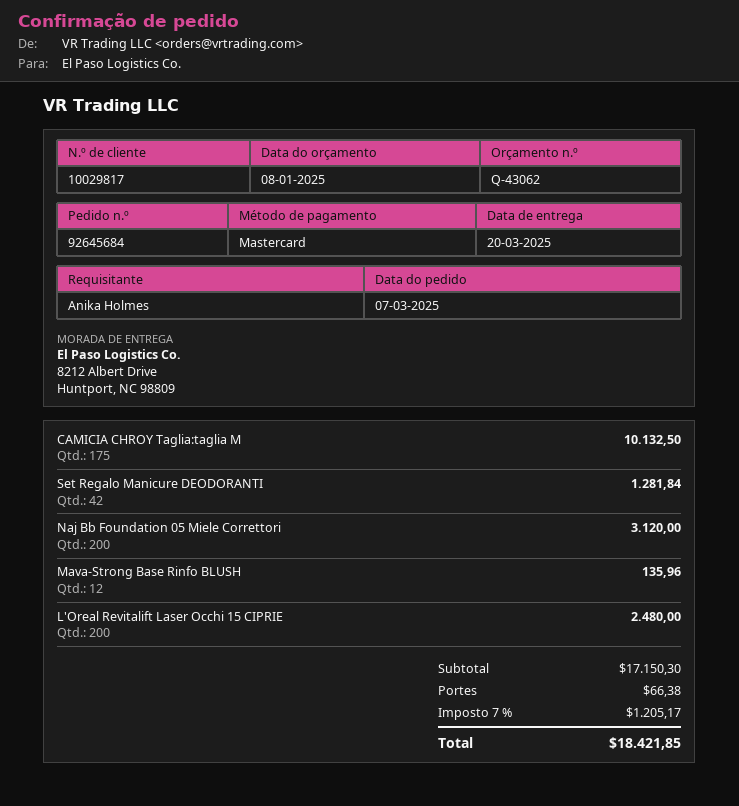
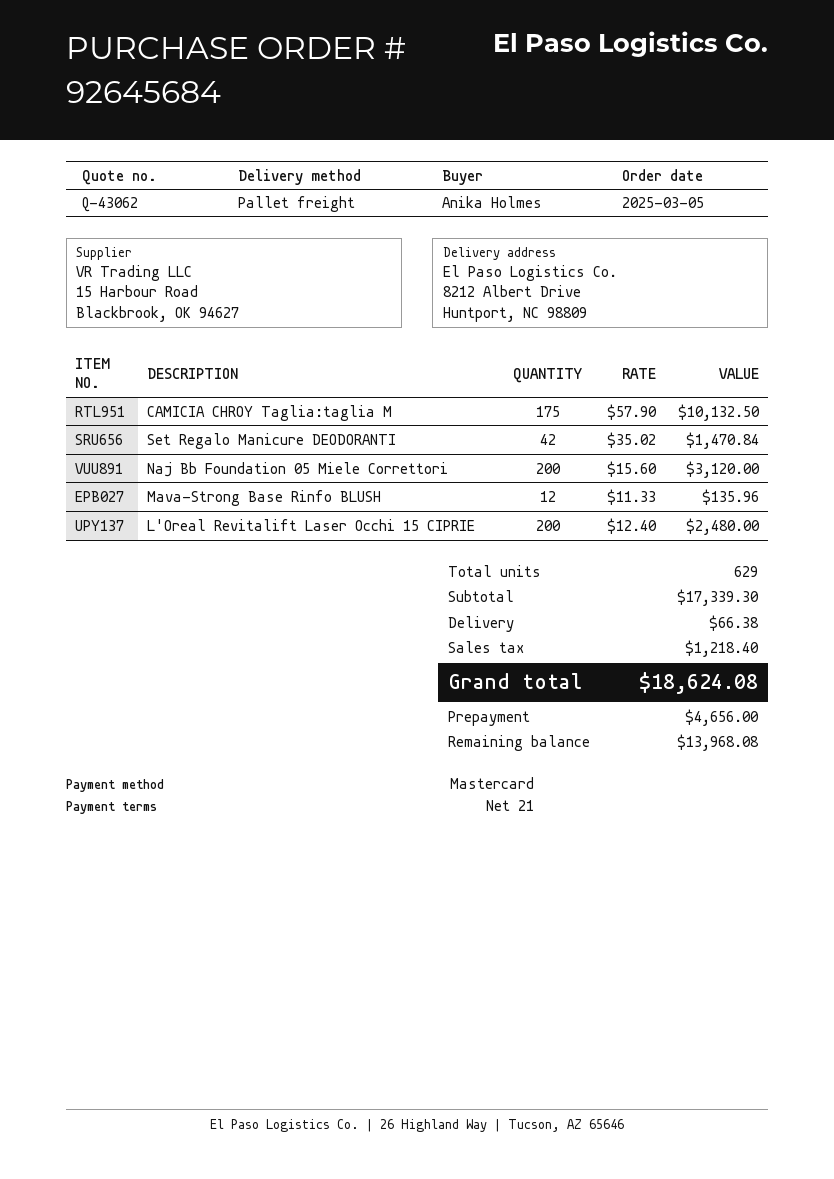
order date: 2025-03-07 -> 2025-03-05
Set Regalo Manicure DEODORANTI: 42 for 1281.84 -> 42 for 1470.84
subtotal: 17150.30 -> 17339.30
tax: 1205.17 -> 1218.40
total: 18421.85 -> 18624.08

